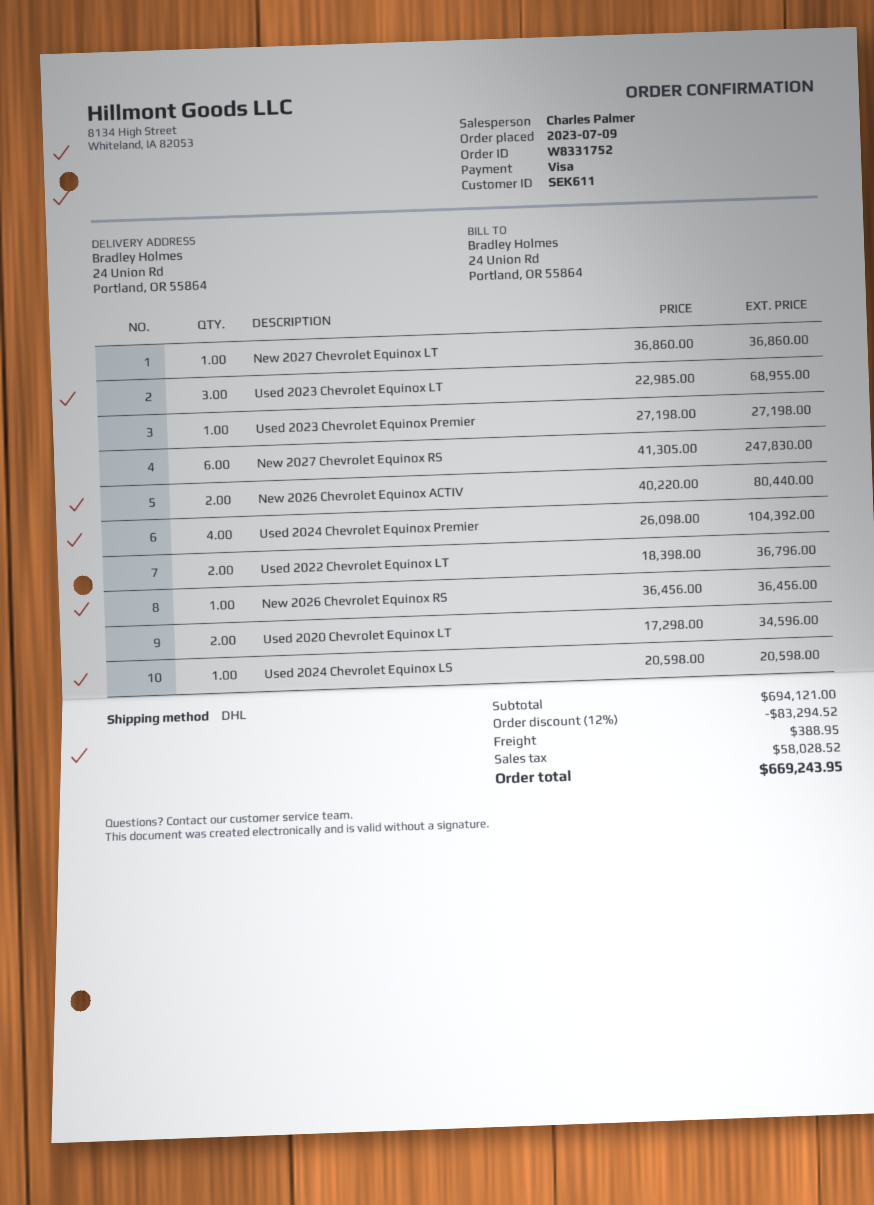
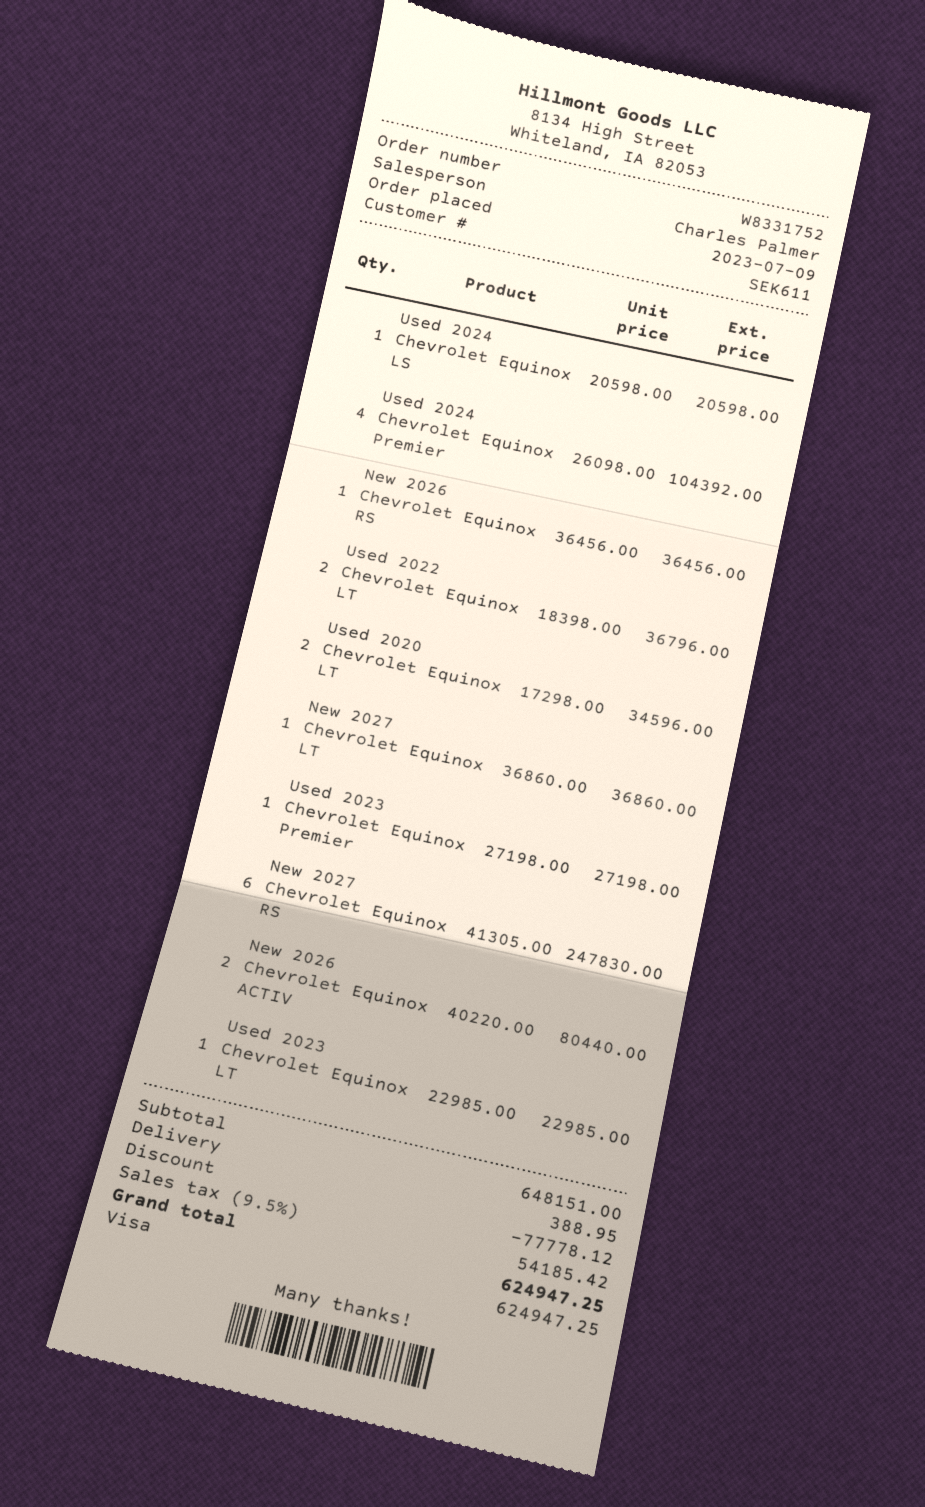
Used 2023 Chevrolet Equinox LT: 3 x 22985.00 = 68955.00 -> 1 x 22985.00 = 22985.00
subtotal: 694121.00 -> 648151.00
discount: 83294.52 -> 77778.12
tax: 58028.52 -> 54185.42
total: 669243.95 -> 624947.25

